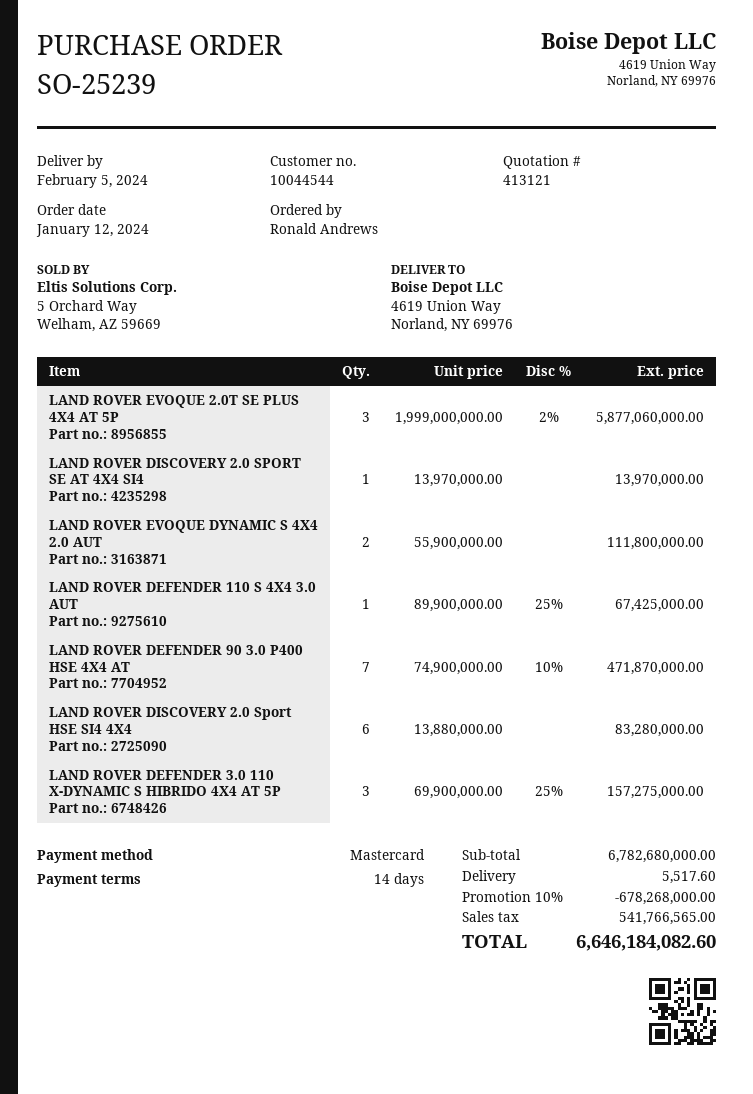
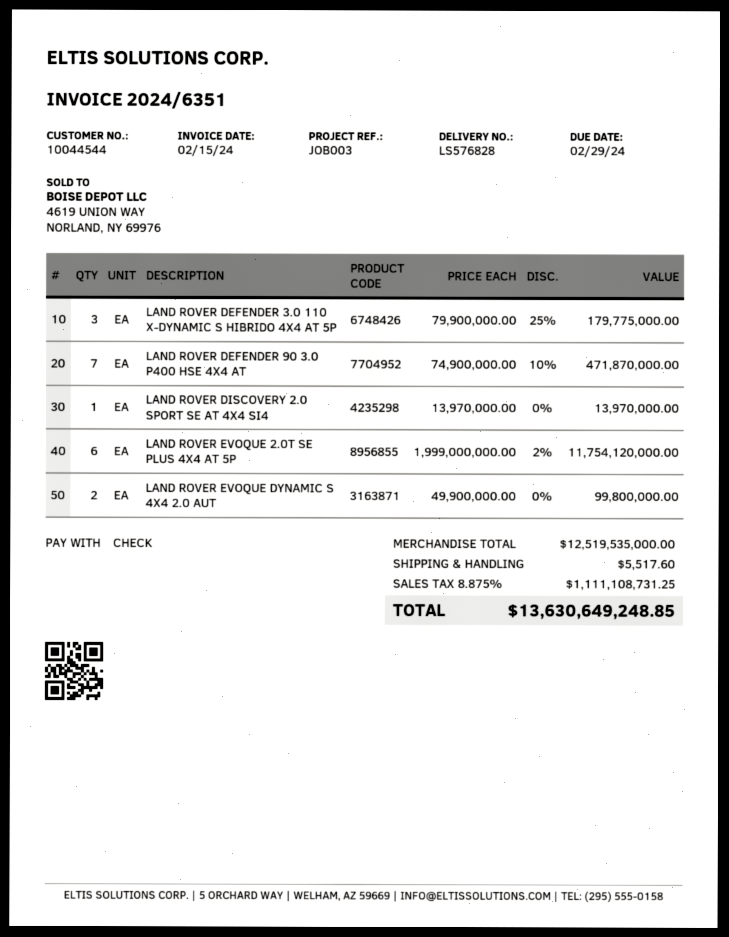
payment method: Mastercard -> cheque
LAND ROVER EVOQUE 2.0T SE PLUS 4X4 AT 5P: 3 x 1999000000.00 - 2% = 5877060000.00 -> 6 x 1999000000.00 - 2% = 11754120000.00
LAND ROVER EVOQUE DYNAMIC S 4X4 2.0 AUT: 2 x 55900000.00 = 111800000.00 -> 2 x 49900000.00 = 99800000.00
LAND ROVER DEFENDER 110 S 4X4 3.0 AUT: 1 x 89900000.00 - 25% = 67425000.00 -> none
LAND ROVER DISCOVERY 2.0 Sport HSE SI4 4X4: 6 x 13880000.00 = 83280000.00 -> none
LAND ROVER DEFENDER 3.0 110 X-DYNAMIC S HIBRIDO 4X4 AT 5P: 3 x 69900000.00 - 25% = 157275000.00 -> 3 x 79900000.00 - 25% = 179775000.00
subtotal: 6782680000.00 -> 12519535000.00
discount: 10% = 678268000.00 -> none
tax: 541766565.00 -> 1111108731.25
total: 6646184082.60 -> 13630649248.85

